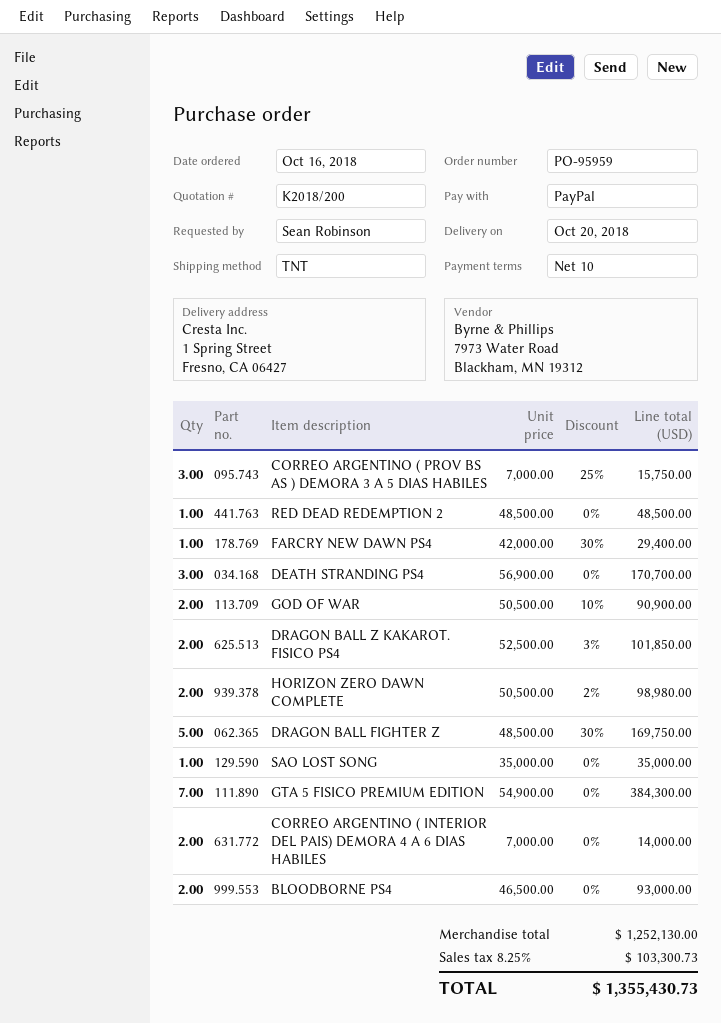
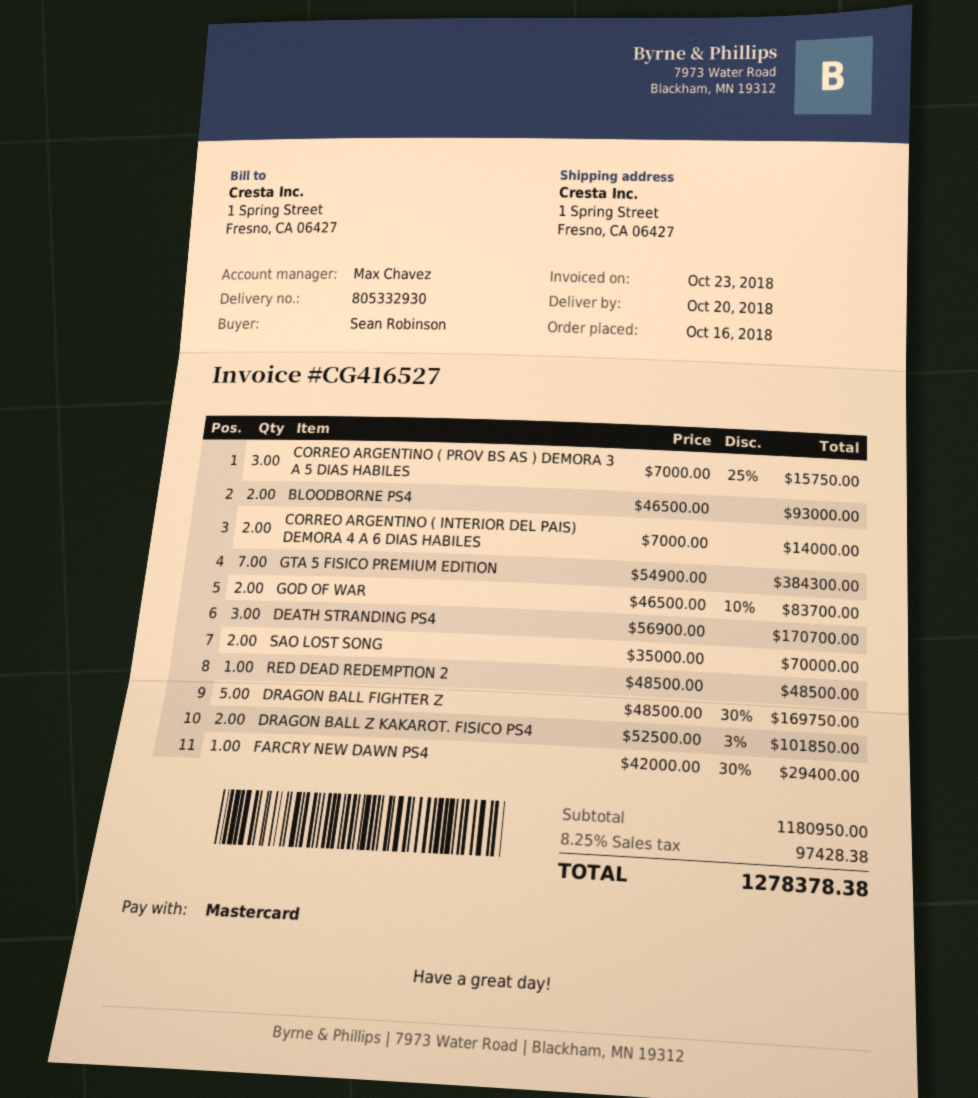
payment method: PayPal -> Mastercard
GOD OF WAR: 2 x 50500.00 - 10% = 90900.00 -> 2 x 46500.00 - 10% = 83700.00
HORIZON ZERO DAWN COMPLETE: 2 x 50500.00 - 2% = 98980.00 -> none
SAO LOST SONG: 1 x 35000.00 = 35000.00 -> 2 x 35000.00 = 70000.00
subtotal: 1252130.00 -> 1180950.00
tax: 8.25% = 103300.73 -> 8.25% = 97428.38
total: 1355430.73 -> 1278378.38

